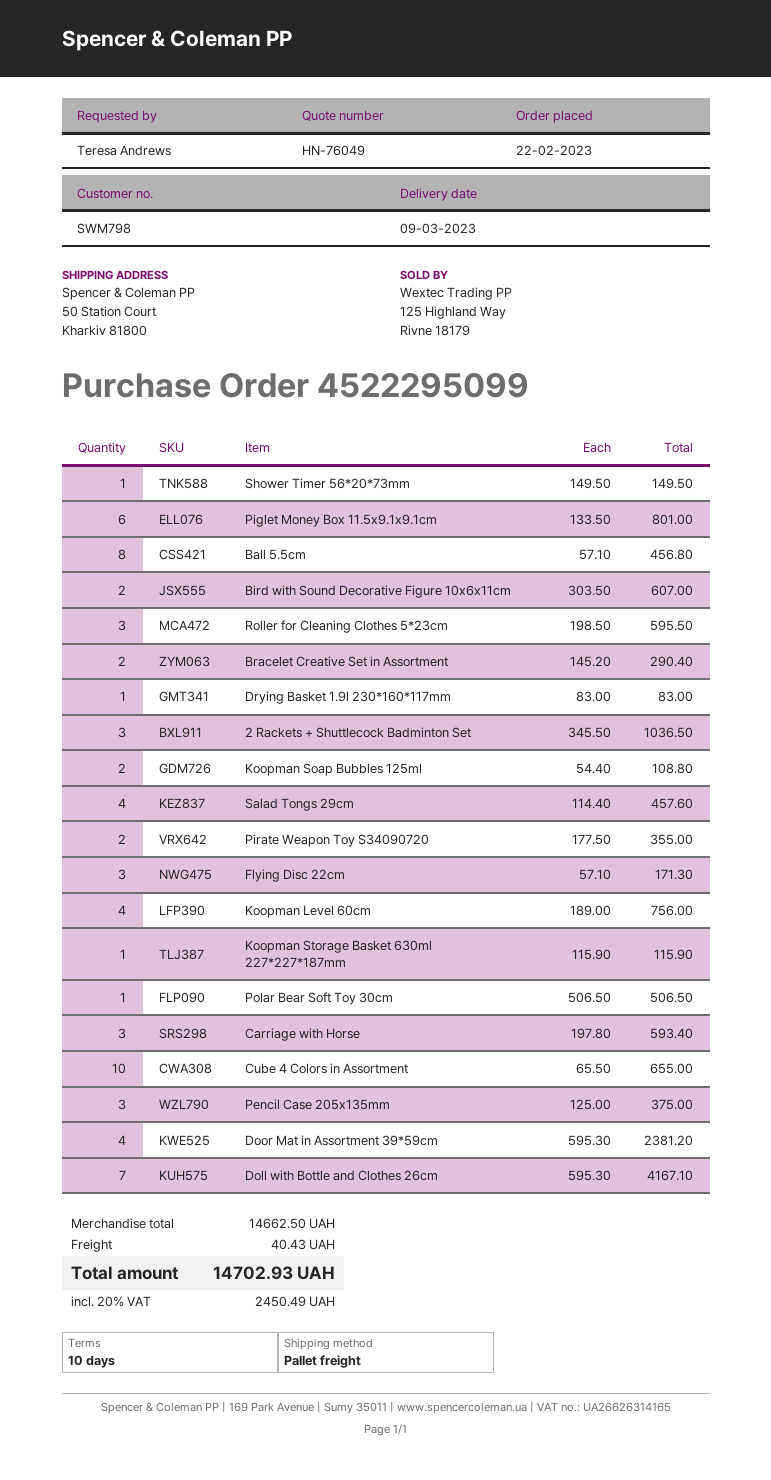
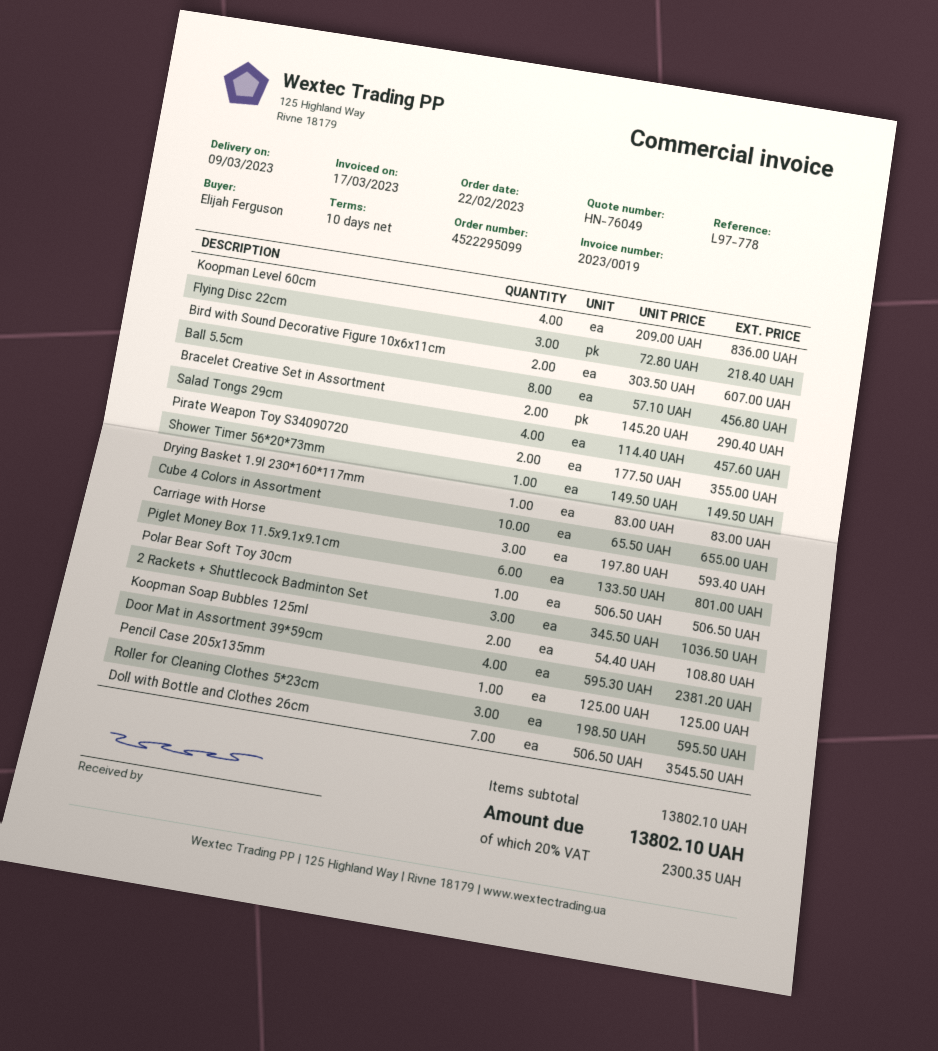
ordered by: Teresa Andrews -> Elijah Ferguson
Flying Disc 22cm: 3 x 57.10 = 171.30 -> 3 x 72.80 = 218.40
Koopman Level 60cm: 4 x 189.00 = 756.00 -> 4 x 209.00 = 836.00
Koopman Storage Basket 630ml 227*227*187mm: 1 x 115.90 = 115.90 -> none
Pencil Case 205x135mm: 3 x 125.00 = 375.00 -> 1 x 125.00 = 125.00
Doll with Bottle and Clothes 26cm: 7 x 595.30 = 4167.10 -> 7 x 506.50 = 3545.50
subtotal: 14662.50 -> 13802.10
shipping: 40.43 -> none
tax: 20% = 2450.49 -> 20% = 2300.35
total: 14702.93 -> 13802.10

